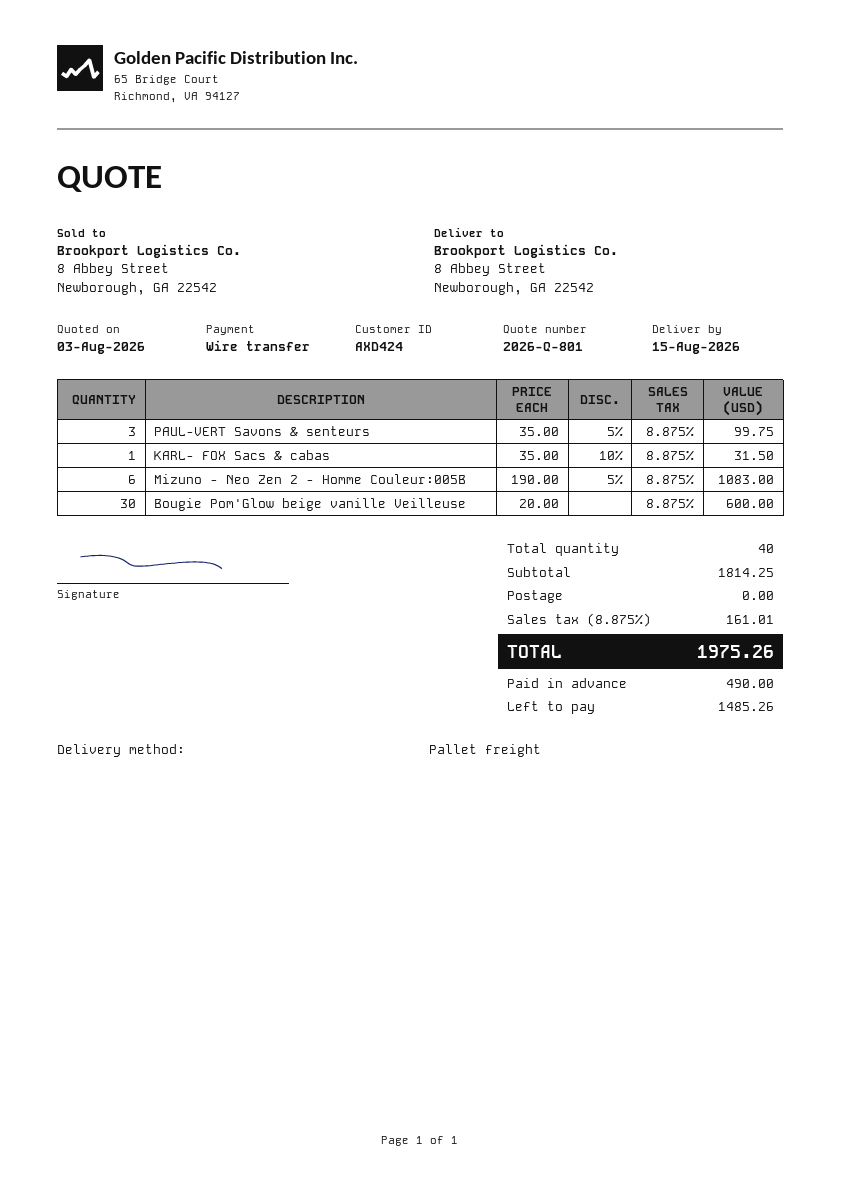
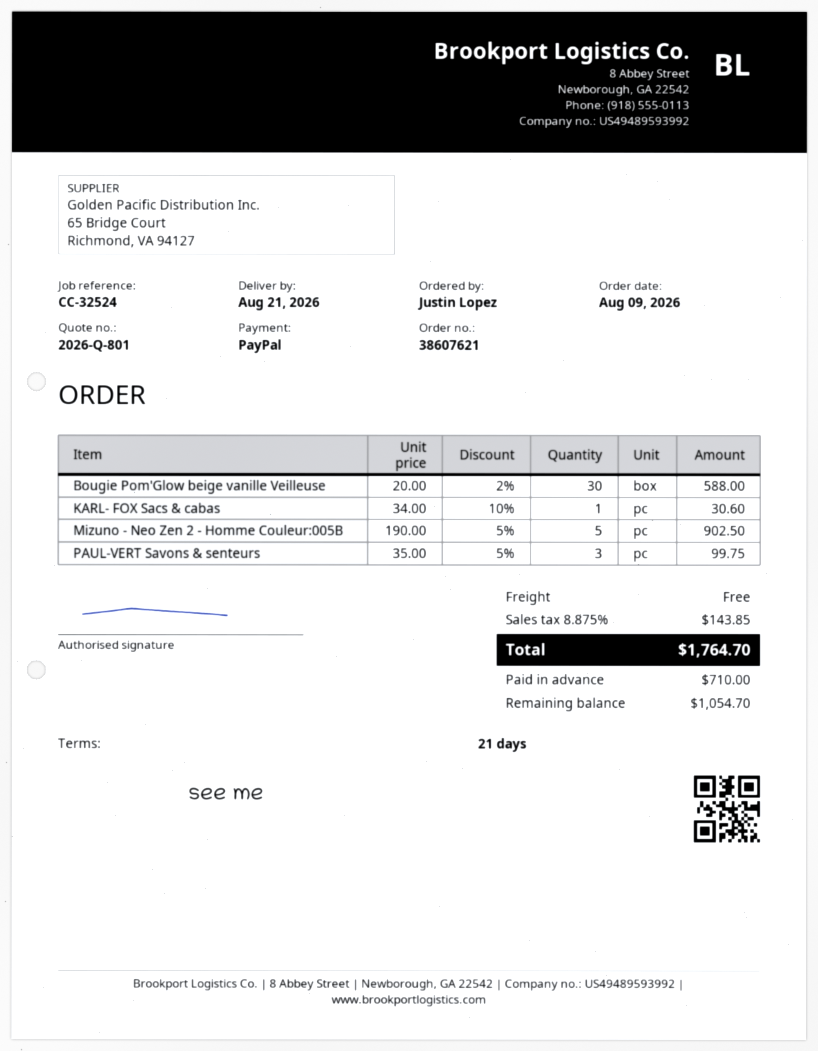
delivery date: 2026-08-15 -> 2026-08-21
payment method: bank transfer -> PayPal
KARL- FOX Sacs & cabas: 1 x 35.00 - 10% = 31.50 -> 1 x 34.00 - 10% = 30.60
Mizuno - Neo Zen 2 - Homme Couleur:005B: 6 x 190.00 - 5% = 1083.00 -> 5 x 190.00 - 5% = 902.50
Bougie Pom'Glow beige vanille Veilleuse: 30 x 20.00 = 600.00 -> 30 x 20.00 - 2% = 588.00
tax: 8.875% = 161.01 -> 8.875% = 143.85
total: 1975.26 -> 1764.70
deposit: 490.00 -> 710.00
balance: 1485.26 -> 1054.70

